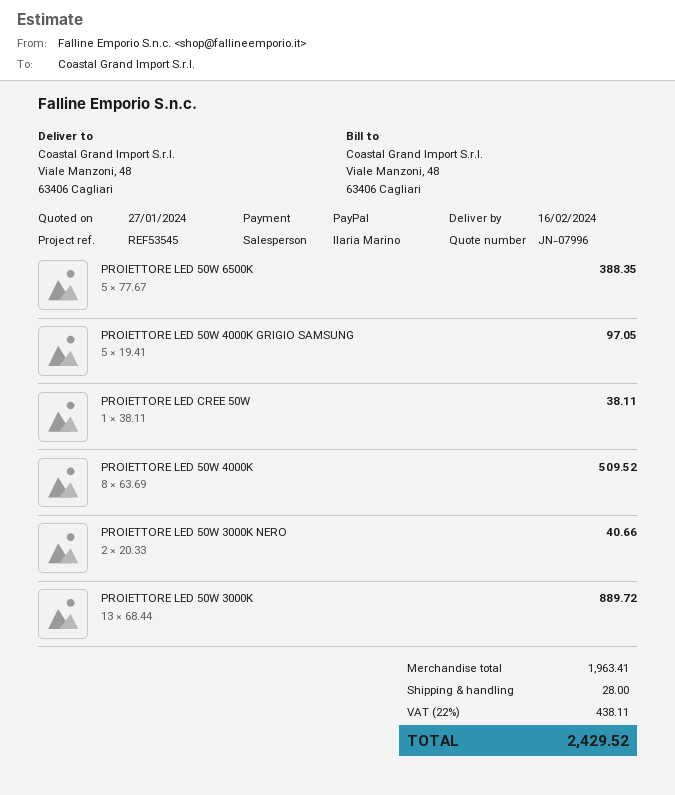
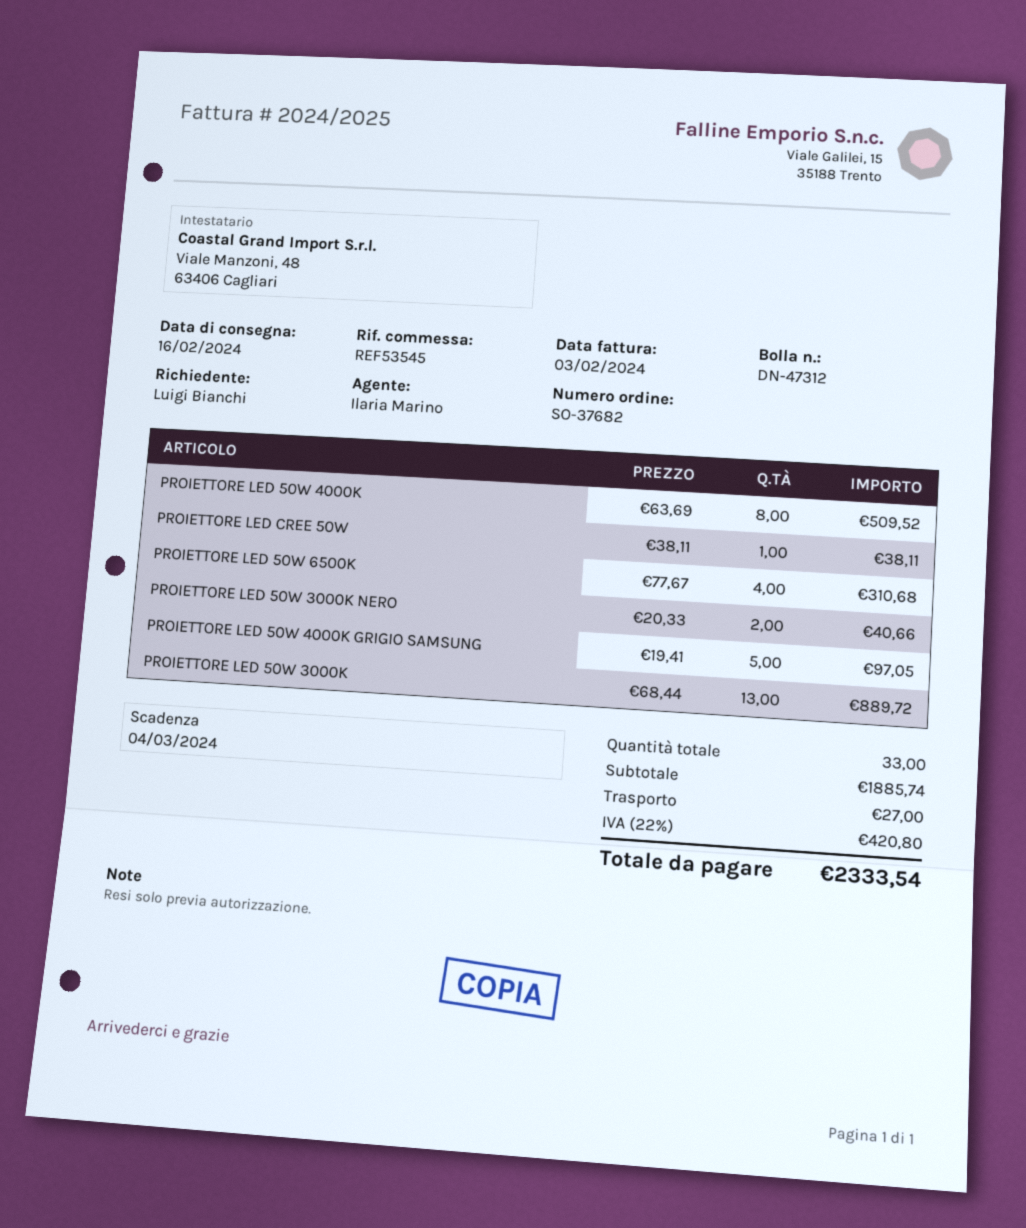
PROIETTORE LED 50W 6500K: 5 x 77.67 = 388.35 -> 4 x 77.67 = 310.68
subtotal: 1963.41 -> 1885.74
shipping: 28.00 -> 27.00
tax: 22% = 438.11 -> 22% = 420.80
total: 2429.52 -> 2333.54

